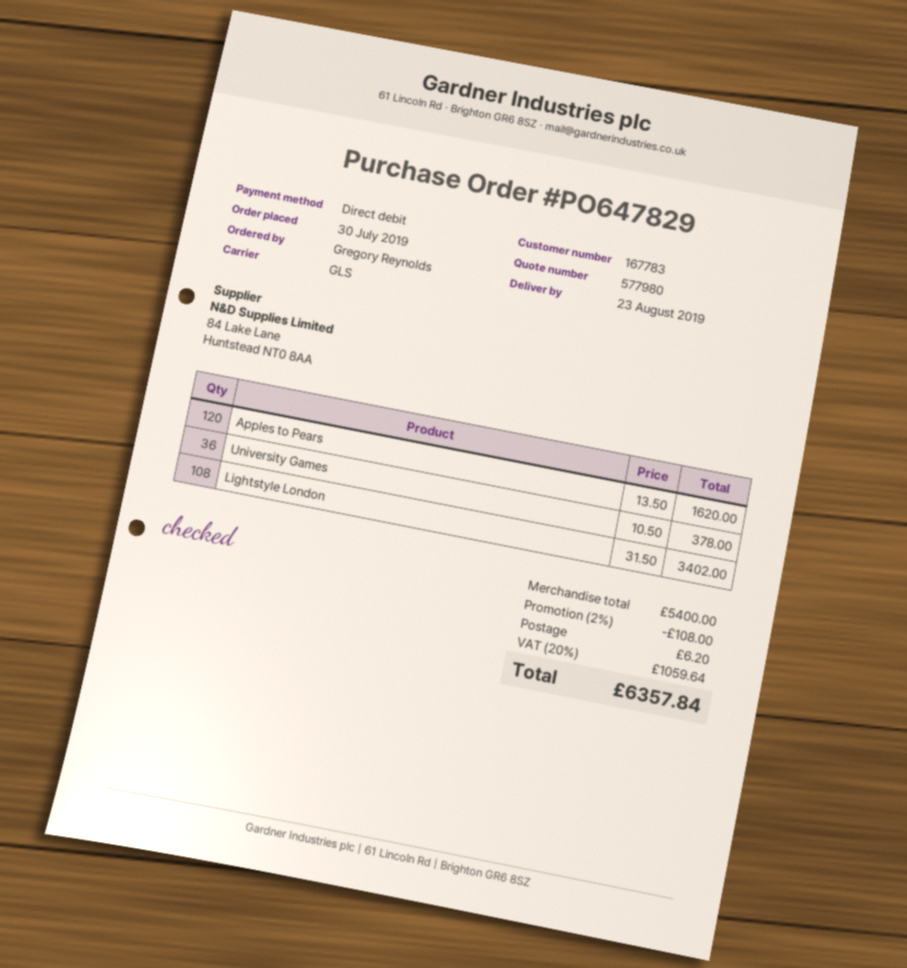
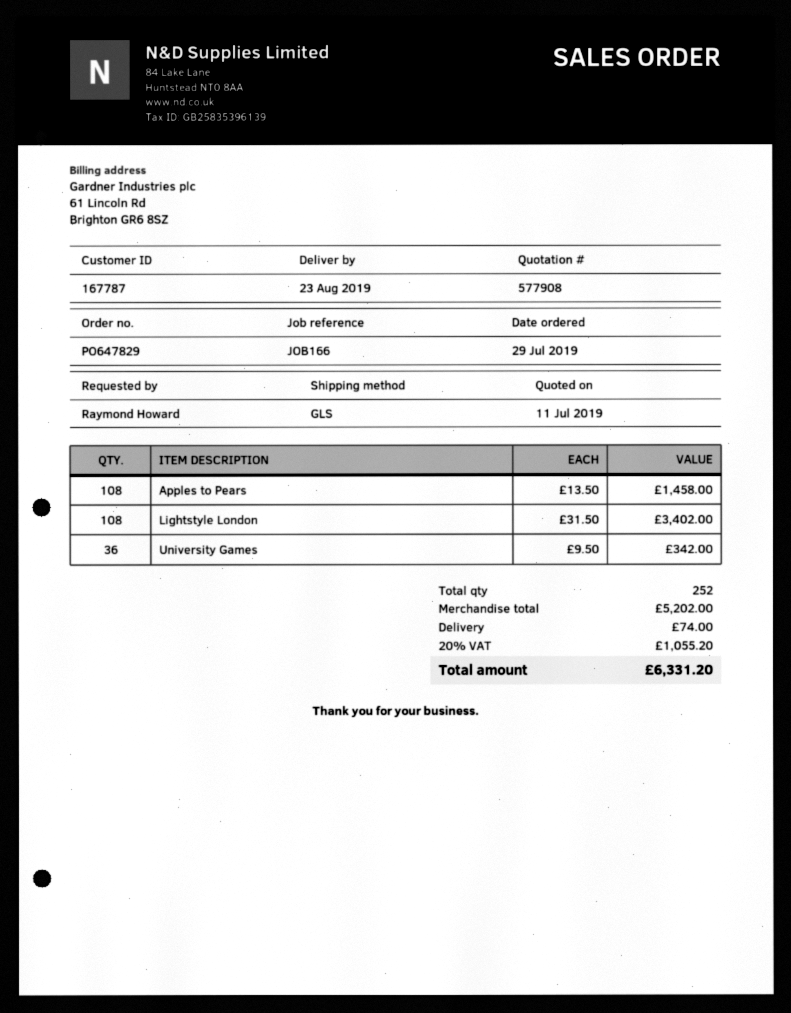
quote number: 577980 -> 577908
order date: 2019-07-30 -> 2019-07-29
customer number: 167783 -> 167787
ordered by: Gregory Reynolds -> Raymond Howard
Apples to Pears: 120 x 13.50 = 1620.00 -> 108 x 13.50 = 1458.00
University Games: 36 x 10.50 = 378.00 -> 36 x 9.50 = 342.00
subtotal: 5400.00 -> 5202.00
discount: 2% = 108.00 -> none
shipping: 6.20 -> 74.00
tax: 20% = 1059.64 -> 20% = 1055.20
total: 6357.84 -> 6331.20

